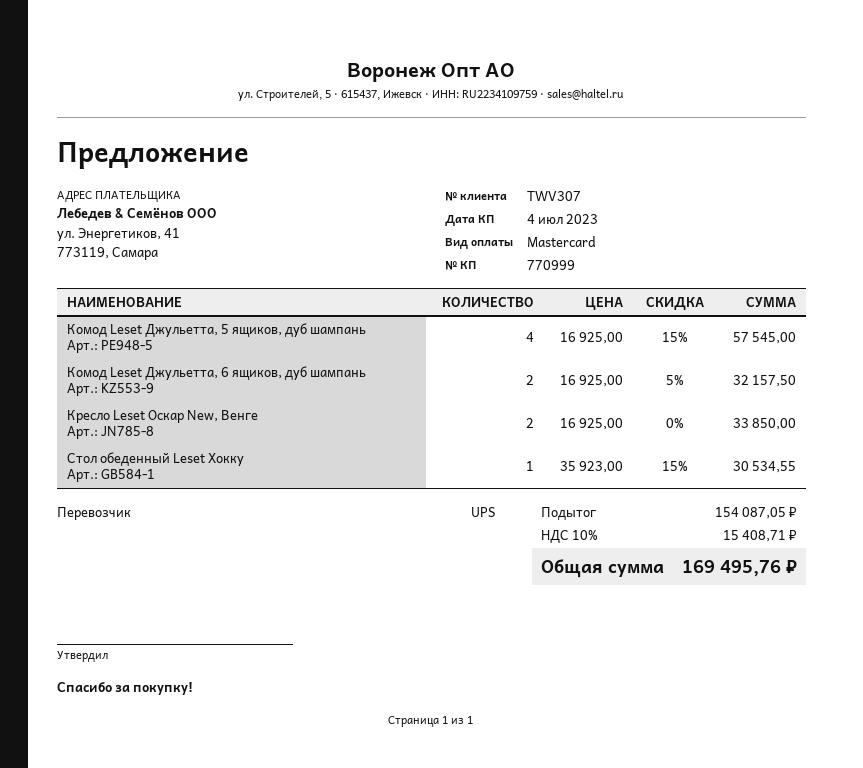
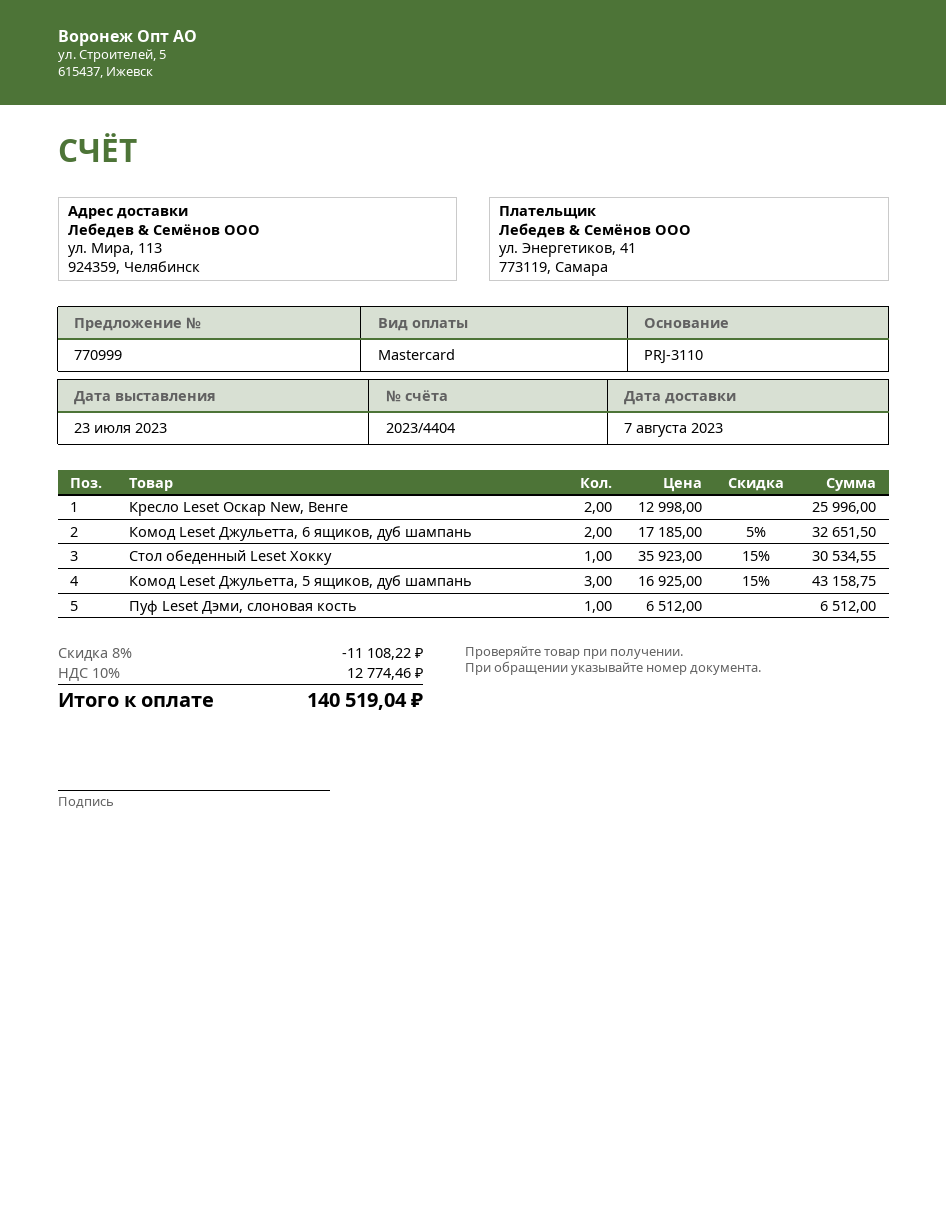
Комод Leset Джульетта, 5 ящиков, дуб шампань: 4 x 16925.00 - 15% = 57545.00 -> 3 x 16925.00 - 15% = 43158.75
Комод Leset Джульетта, 6 ящиков, дуб шампань: 2 x 16925.00 - 5% = 32157.50 -> 2 x 17185.00 - 5% = 32651.50
Кресло Leset Оскар New, Венге: 2 x 16925.00 = 33850.00 -> 2 x 12998.00 = 25996.00
Пуф Leset Дэми, слоновая кость: none -> 1 x 6512.00 = 6512.00
discount: none -> 8% = 11108.22
tax: 10% = 15408.71 -> 10% = 12774.46
total: 169495.76 -> 140519.04

